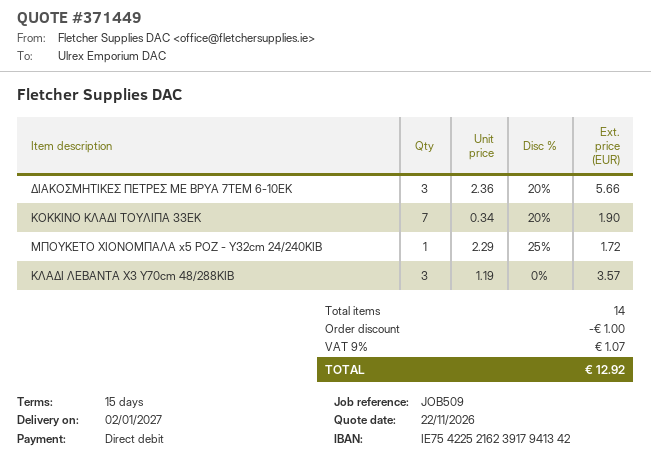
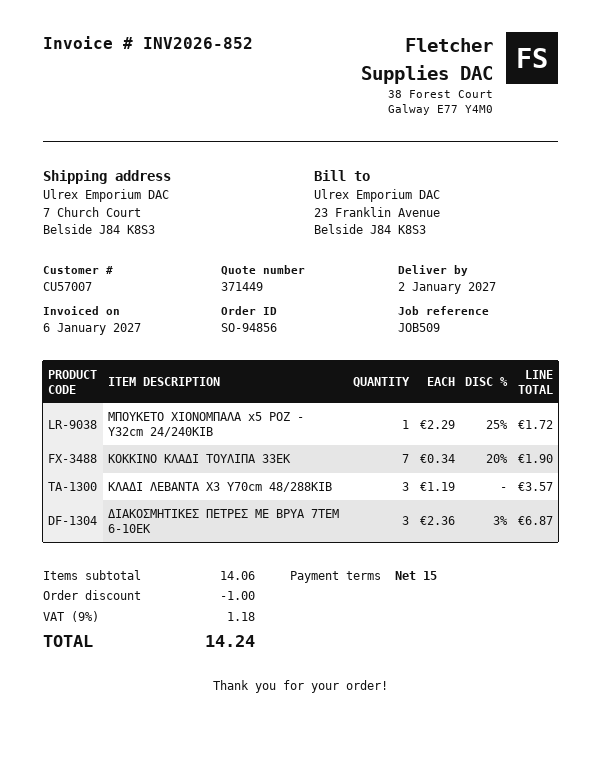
ΔΙΑΚΟΣΜΗΤΙΚΕΣ ΠΕΤΡΕΣ ΜΕ ΒΡΥΑ 7ΤΕΜ 6-10ΕΚ: 3 x 2.36 - 20% = 5.66 -> 3 x 2.36 - 3% = 6.87
tax: 9% = 1.07 -> 9% = 1.18
total: 12.92 -> 14.24

